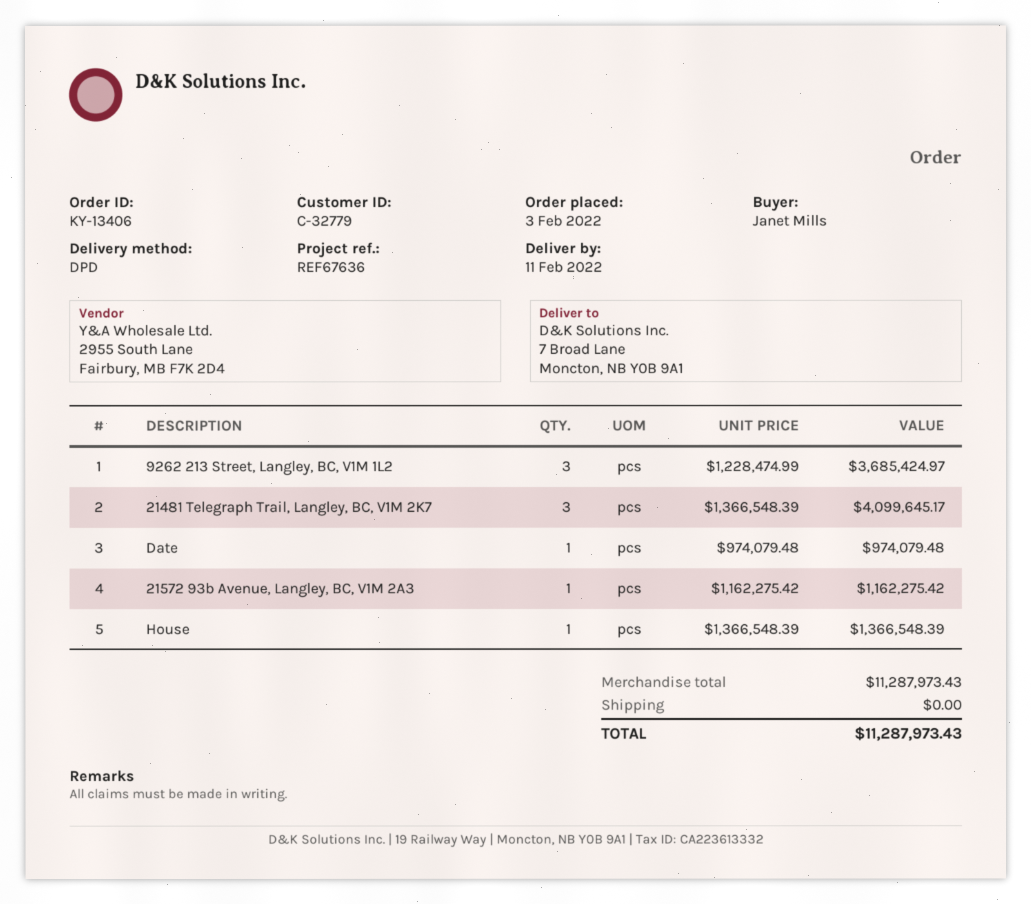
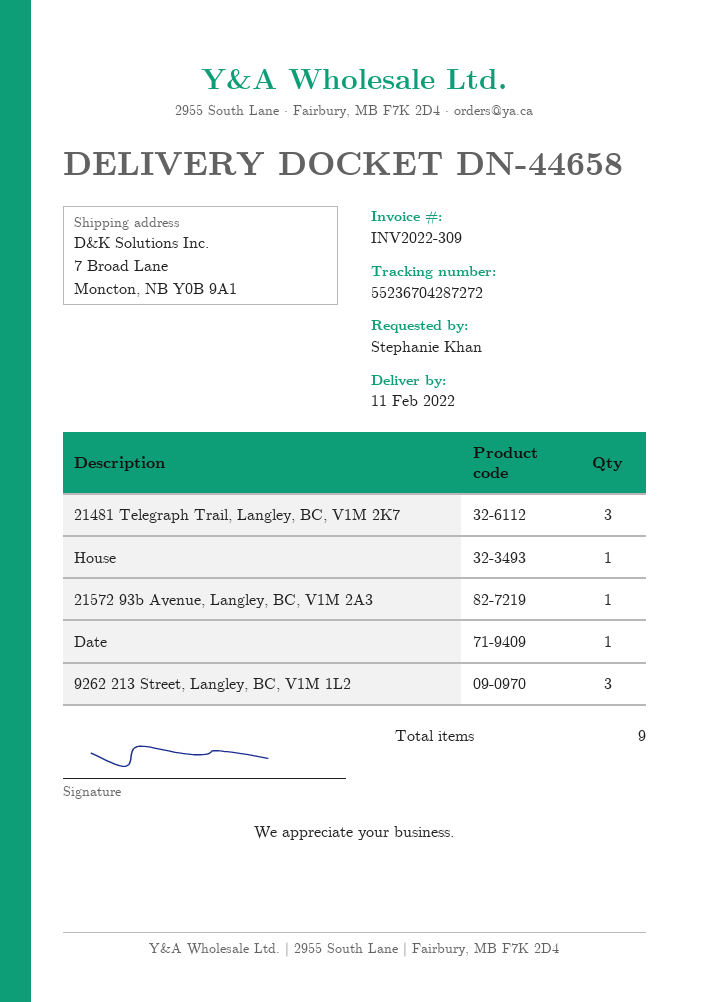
ordered by: Janet Mills -> Stephanie Khan

